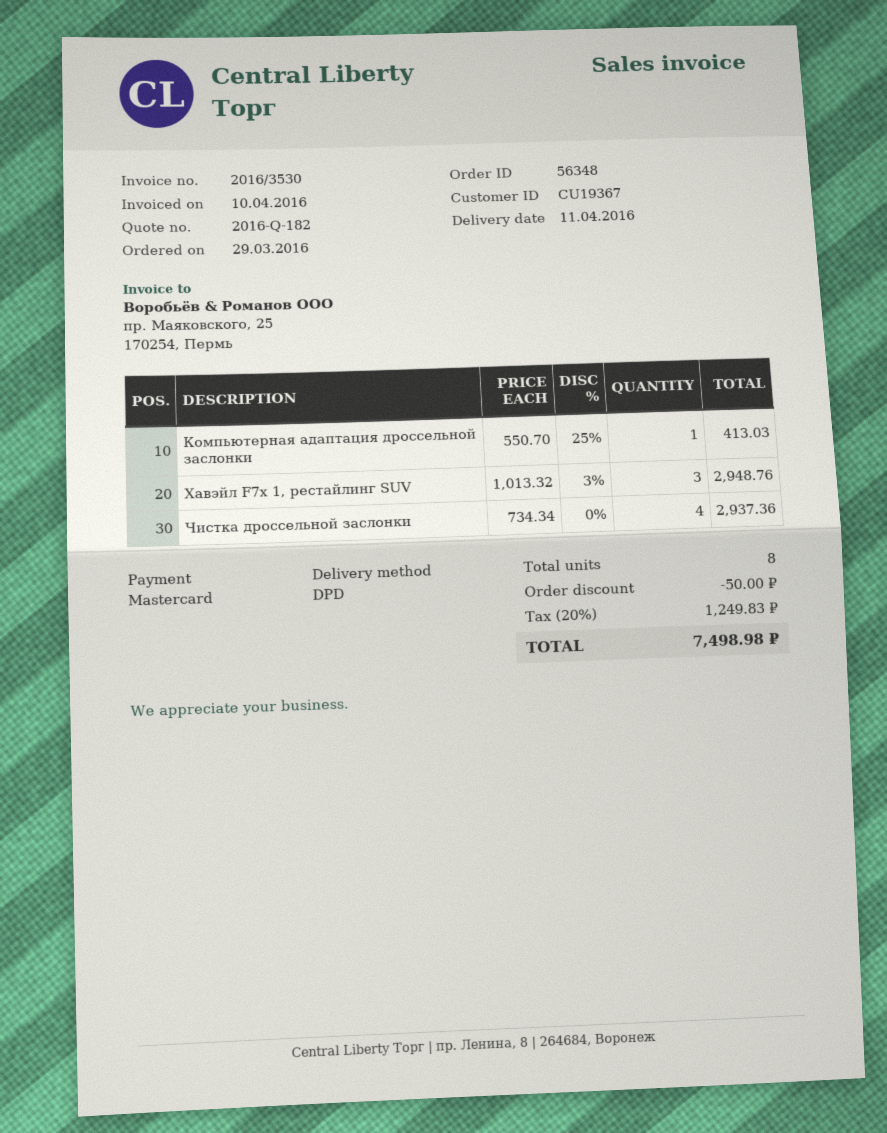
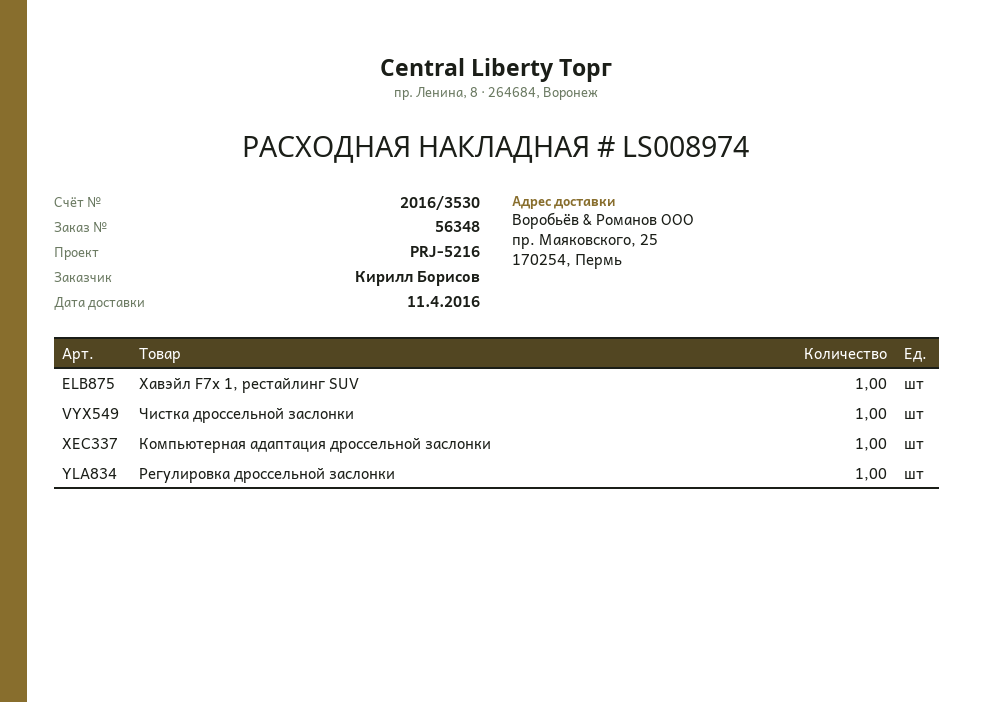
Хавэйл F7x 1, рестайлинг SUV: 3 -> 1
Чистка дроссельной заслонки: 4 -> 1
Регулировка дроссельной заслонки: none -> 1

